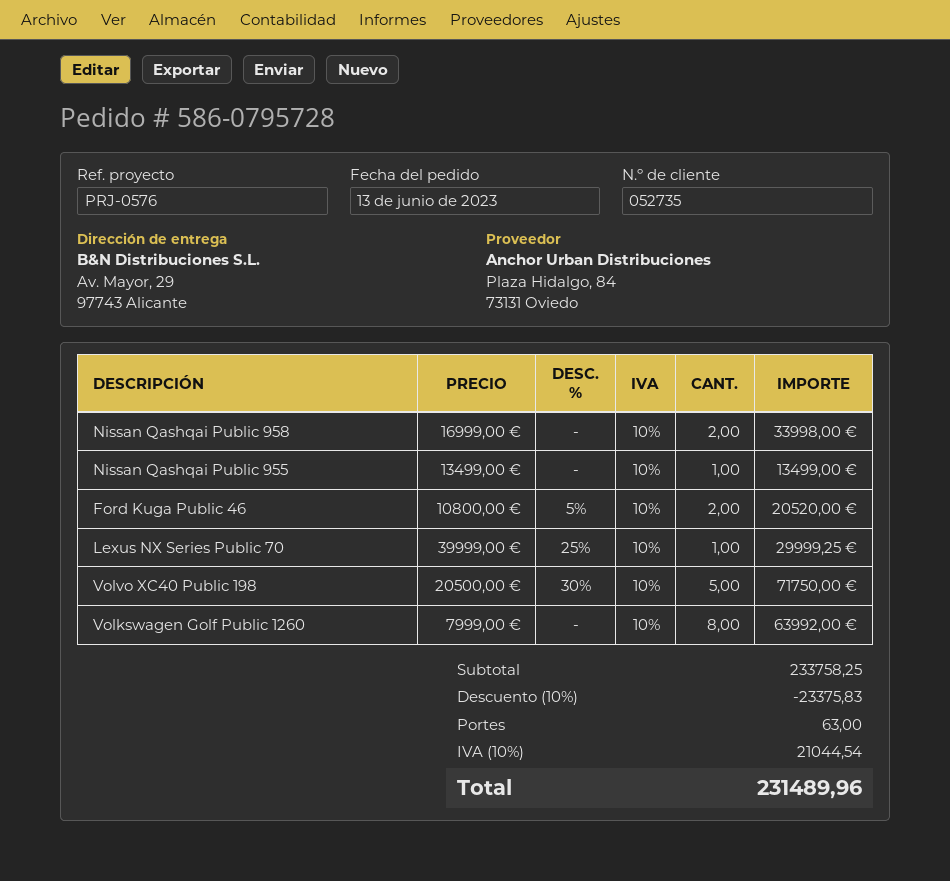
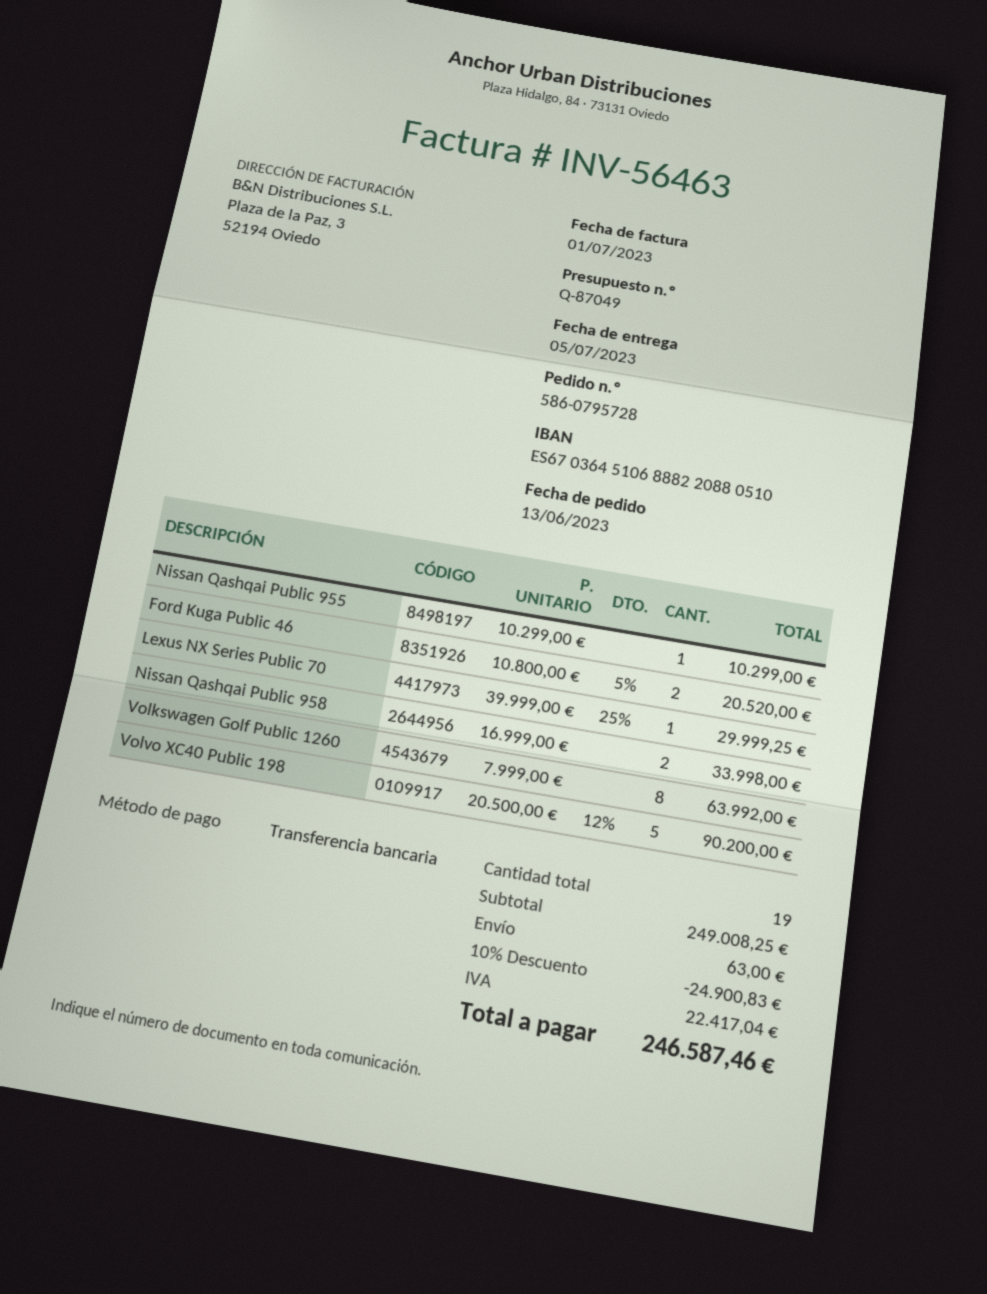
Nissan Qashqai Public 955: 1 x 13499.00 = 13499.00 -> 1 x 10299.00 = 10299.00
Volvo XC40 Public 198: 5 x 20500.00 - 30% = 71750.00 -> 5 x 20500.00 - 12% = 90200.00
subtotal: 233758.25 -> 249008.25
discount: 10% = 23375.83 -> 10% = 24900.83
tax: 21044.54 -> 22417.04
total: 231489.96 -> 246587.46

